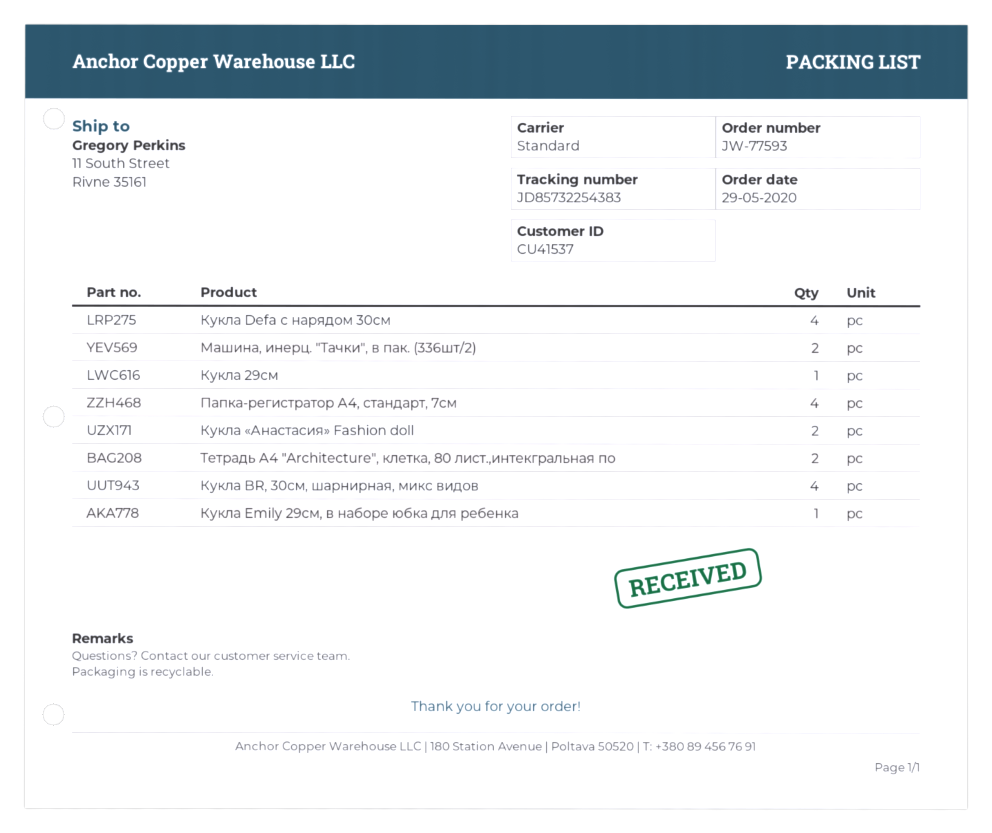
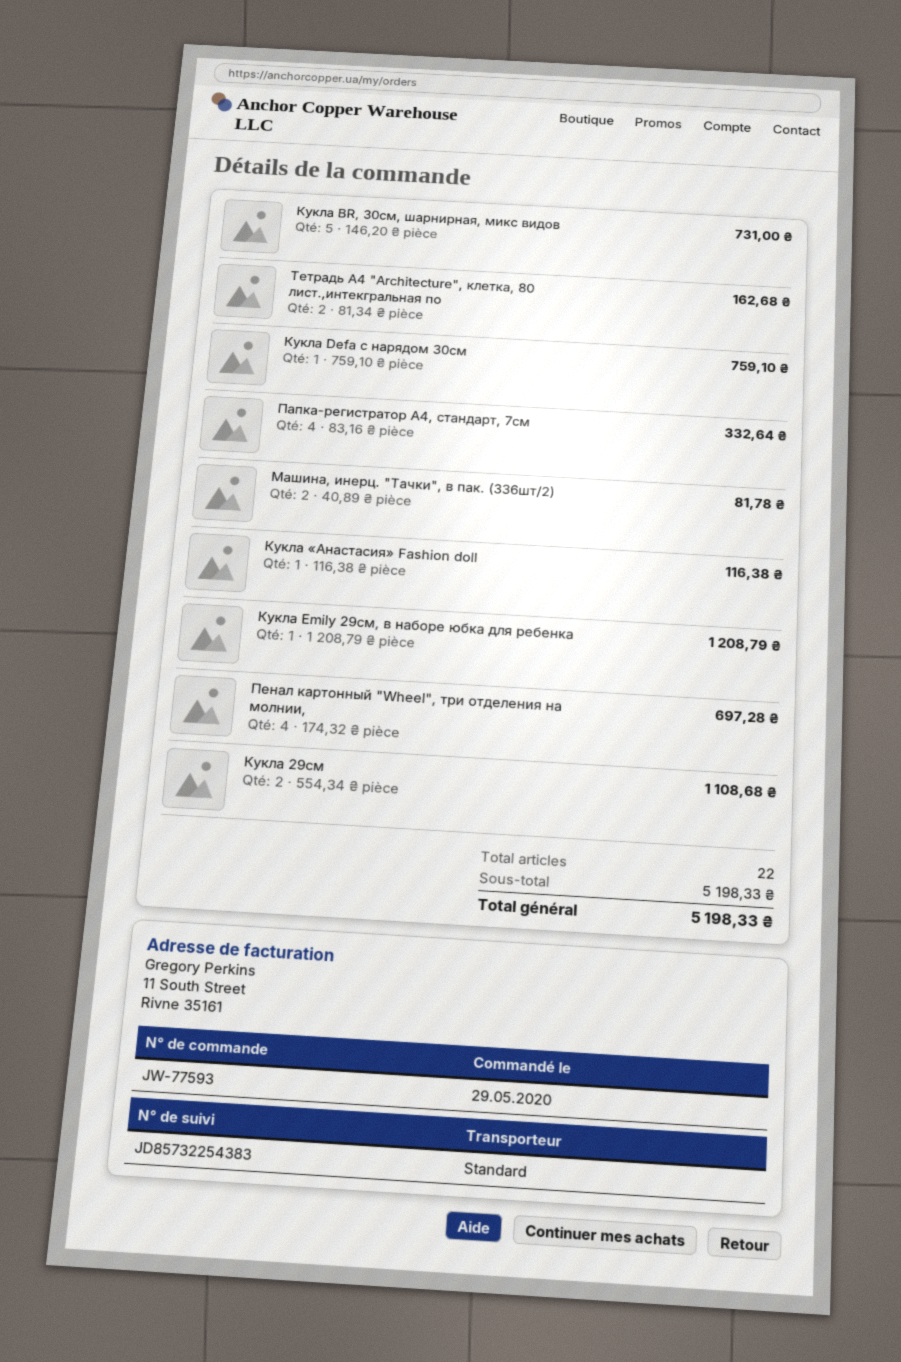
Кукла Defa с нарядом 30см: 4 -> 1
Кукла 29см: 1 -> 2
Кукла «Анастасия» Fashion doll: 2 -> 1
Кукла BR, 30см, шарнирная, микс видов: 4 -> 5
Пенал картонный "Wheel", три отделения на молнии,: none -> 4

